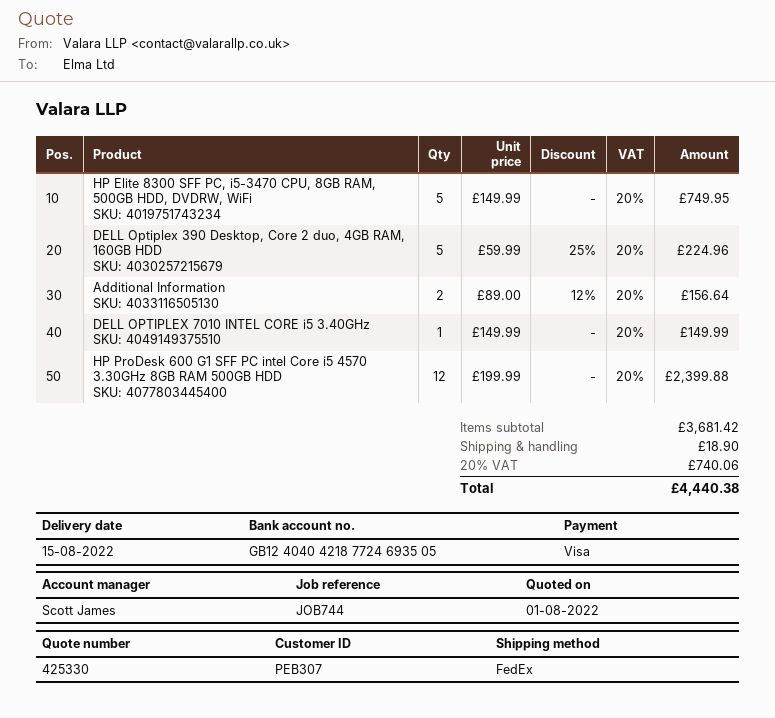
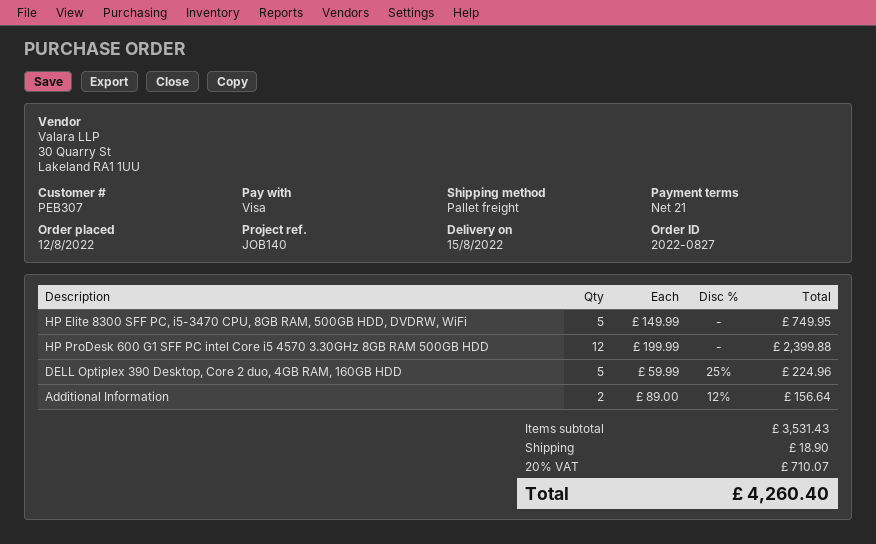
reference: JOB744 -> JOB140
shipping method: FedEx -> pallet freight
DELL OPTIPLEX 7010 INTEL CORE i5 3.40GHz: 1 x 149.99 = 149.99 -> none
subtotal: 3681.42 -> 3531.43
tax: 20% = 740.06 -> 20% = 710.07
total: 4440.38 -> 4260.40

